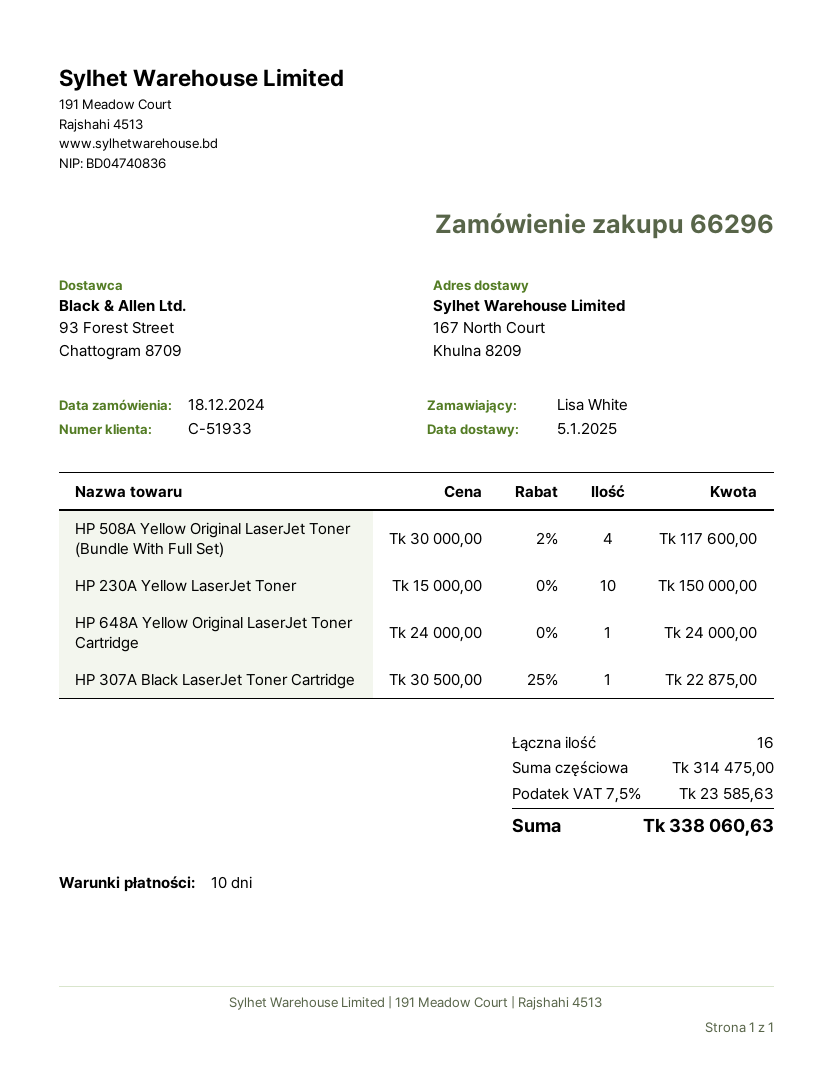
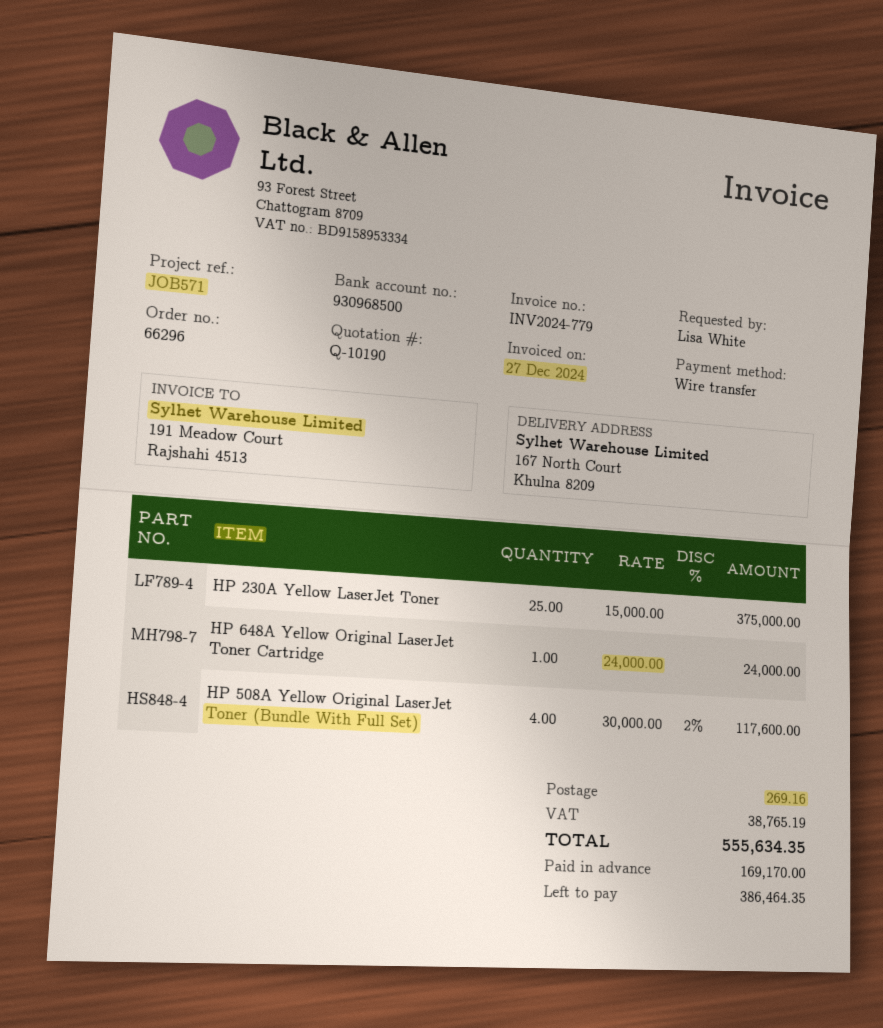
HP 230A Yellow LaserJet Toner: 10 x 15000.00 = 150000.00 -> 25 x 15000.00 = 375000.00
HP 307A Black LaserJet Toner Cartridge: 1 x 30500.00 - 25% = 22875.00 -> none
shipping: none -> 269.16
tax: 23585.63 -> 38765.19
total: 338060.63 -> 555634.35

